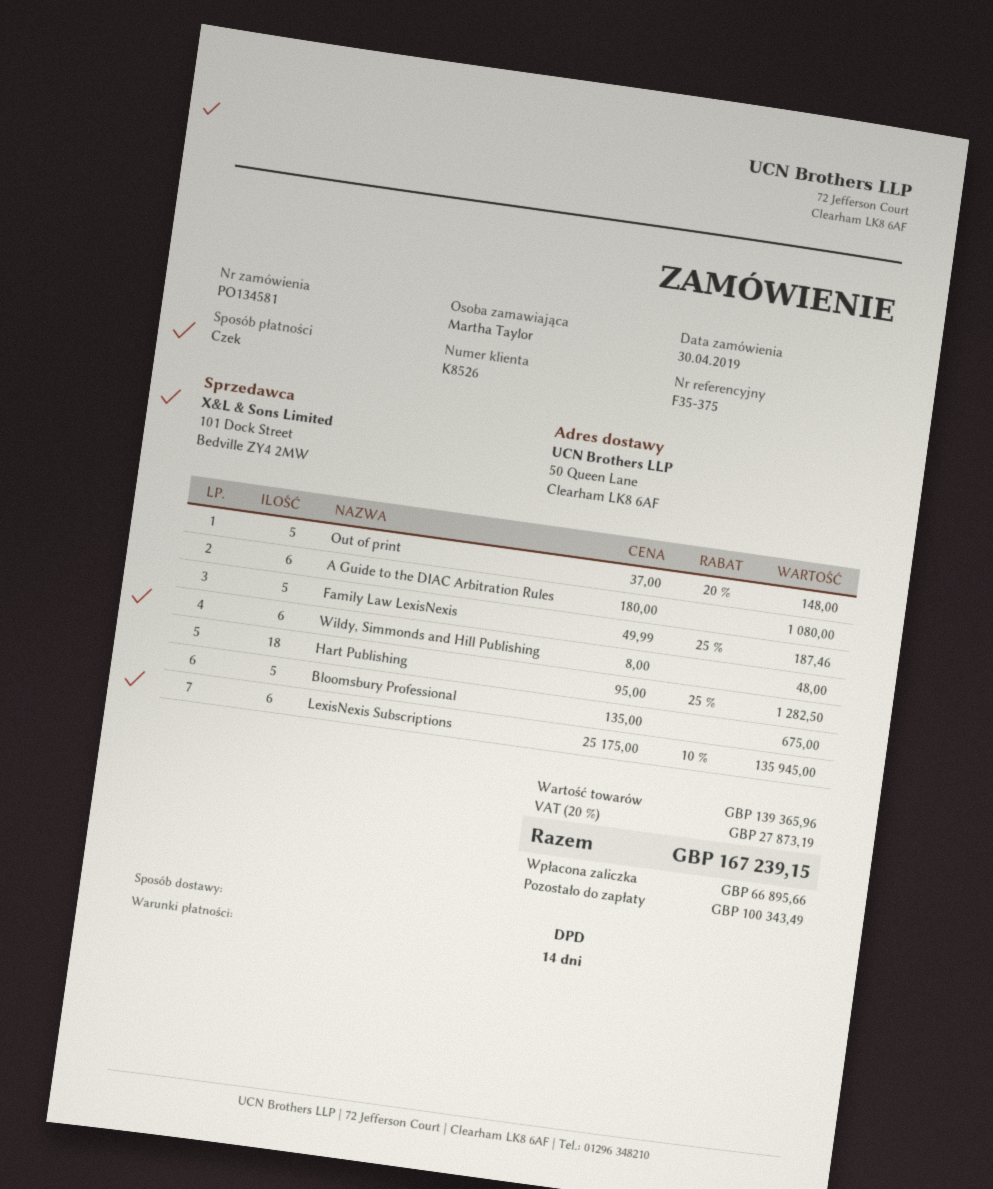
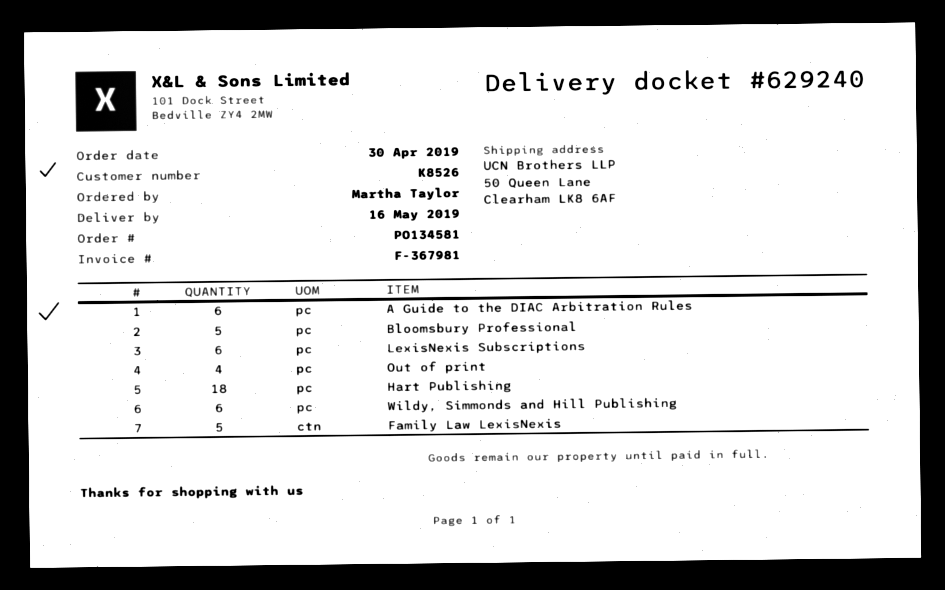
Out of print: 5 -> 4

